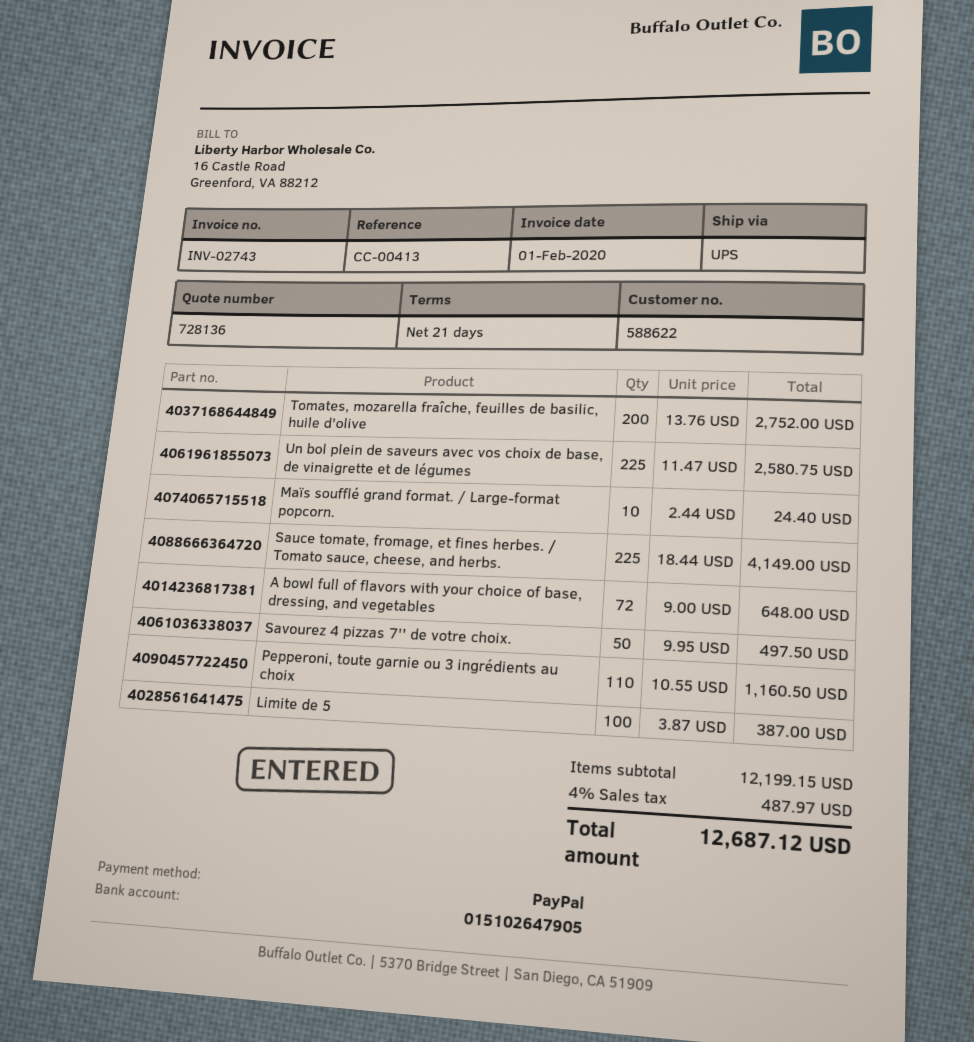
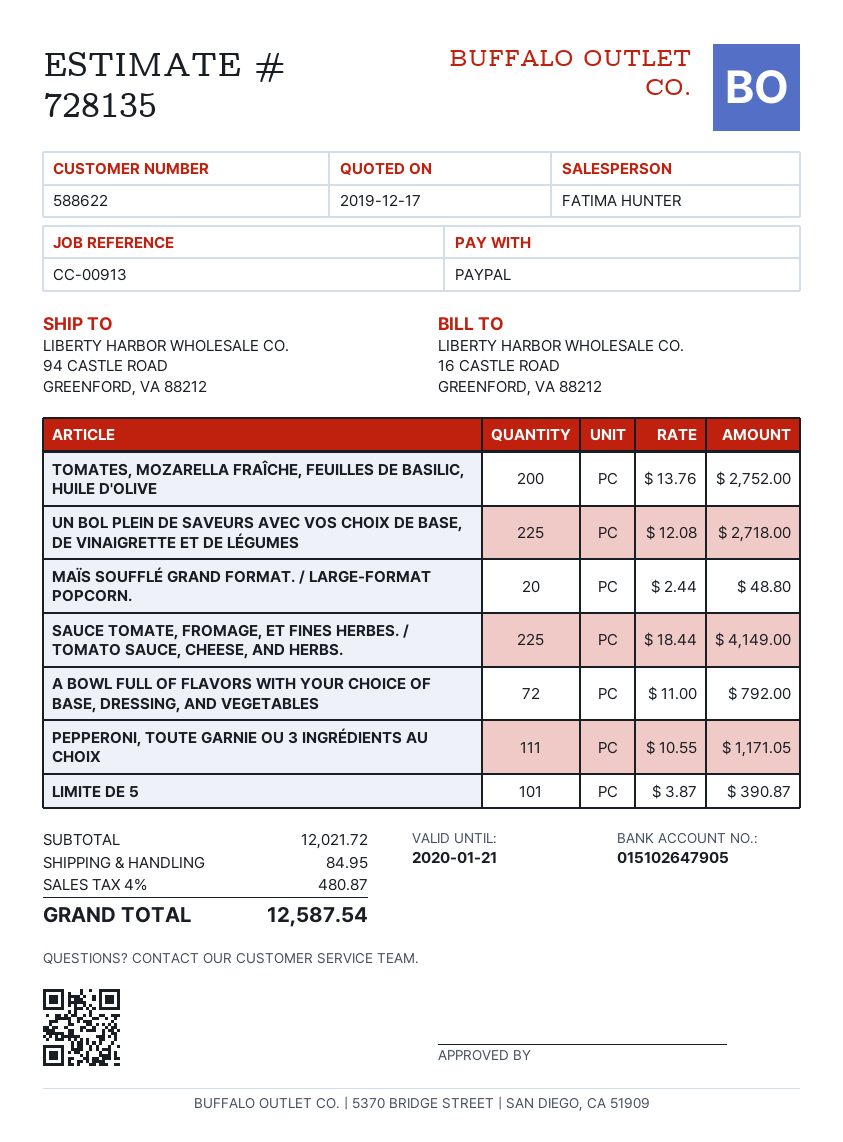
quote number: 728136 -> 728135
reference: CC-00413 -> CC-00913
Un bol plein de saveurs avec vos choix de base, de vinaigrette et de légumes: 225 x 11.47 = 2580.75 -> 225 x 12.08 = 2718.00
Maïs soufflé grand format. / Large-format popcorn.: 10 x 2.44 = 24.40 -> 20 x 2.44 = 48.80
A bowl full of flavors with your choice of base, dressing, and vegetables: 72 x 9.00 = 648.00 -> 72 x 11.00 = 792.00
Savourez 4 pizzas 7'' de votre choix.: 50 x 9.95 = 497.50 -> none
Pepperoni, toute garnie ou 3 ingrédients au choix: 110 x 10.55 = 1160.50 -> 111 x 10.55 = 1171.05
Limite de 5: 100 x 3.87 = 387.00 -> 101 x 3.87 = 390.87
subtotal: 12199.15 -> 12021.72
shipping: none -> 84.95
tax: 4% = 487.97 -> 4% = 480.87
total: 12687.12 -> 12587.54

